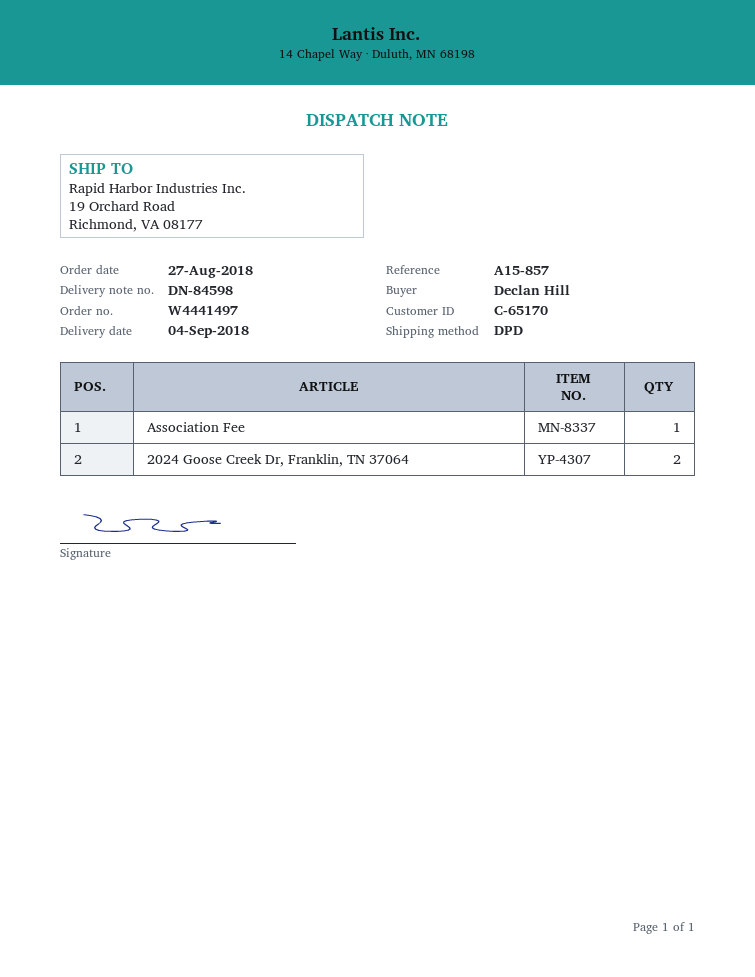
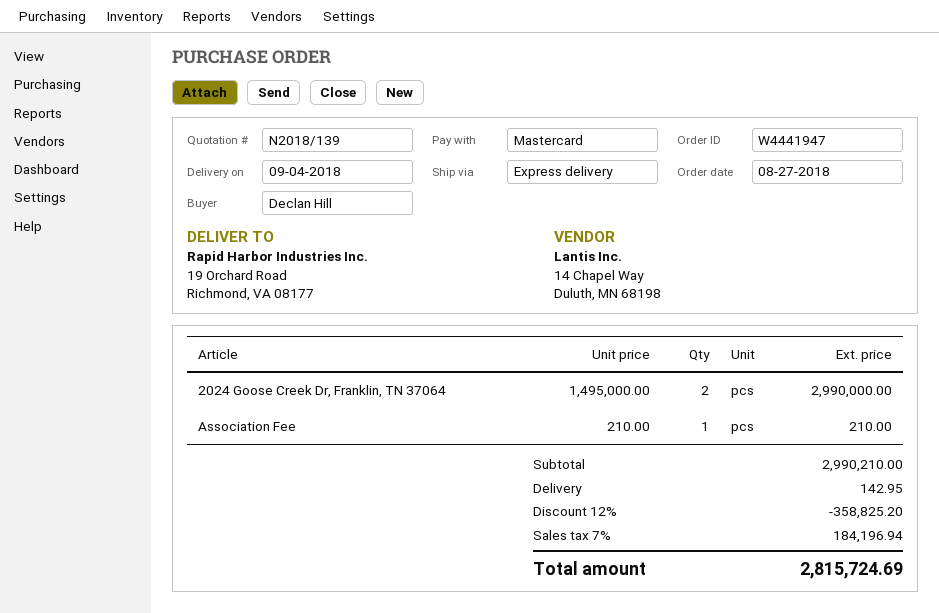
order number: W4441497 -> W4441947
shipping method: DPD -> express

